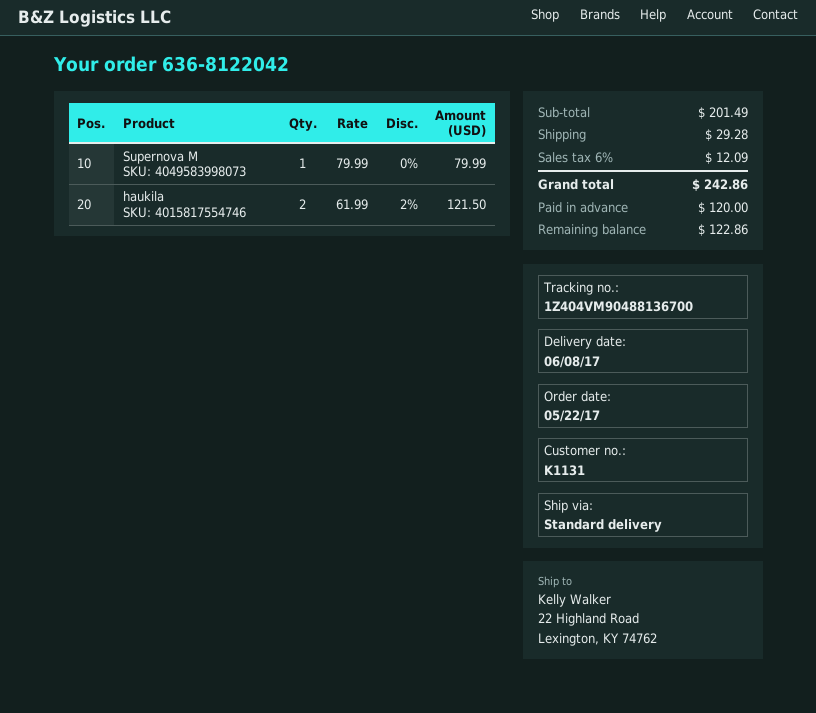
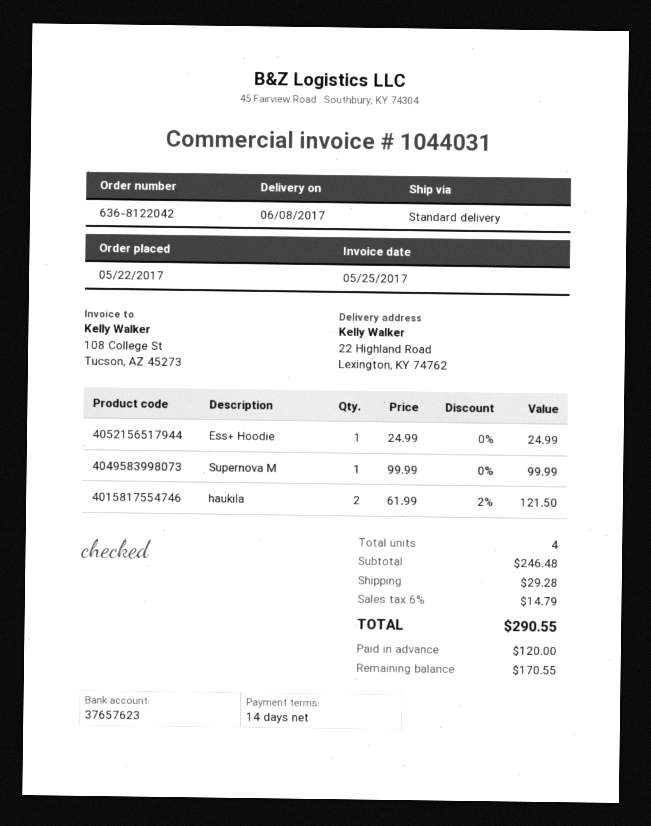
Supernova M: 1 x 79.99 = 79.99 -> 1 x 99.99 = 99.99
Ess+ Hoodie: none -> 1 x 24.99 = 24.99
subtotal: 201.49 -> 246.48
tax: 6% = 12.09 -> 6% = 14.79
total: 242.86 -> 290.55
balance: 122.86 -> 170.55

